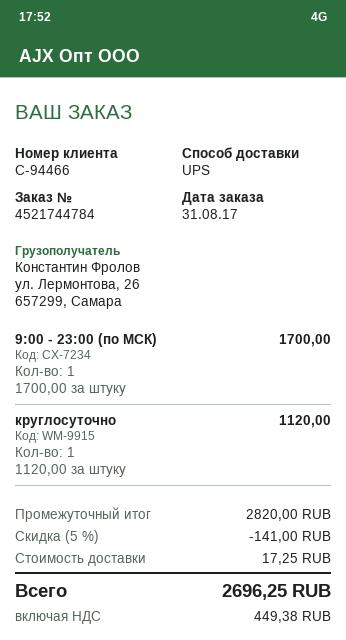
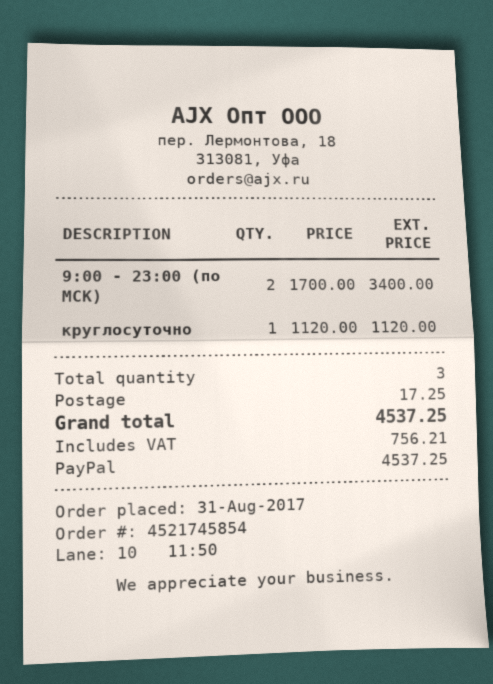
order number: 4521744784 -> 4521745854
9:00 - 23:00 (по МСК): 1 x 1700.00 = 1700.00 -> 2 x 1700.00 = 3400.00
discount: 5% = 141.00 -> none
tax: 449.38 -> 756.21
total: 2696.25 -> 4537.25

